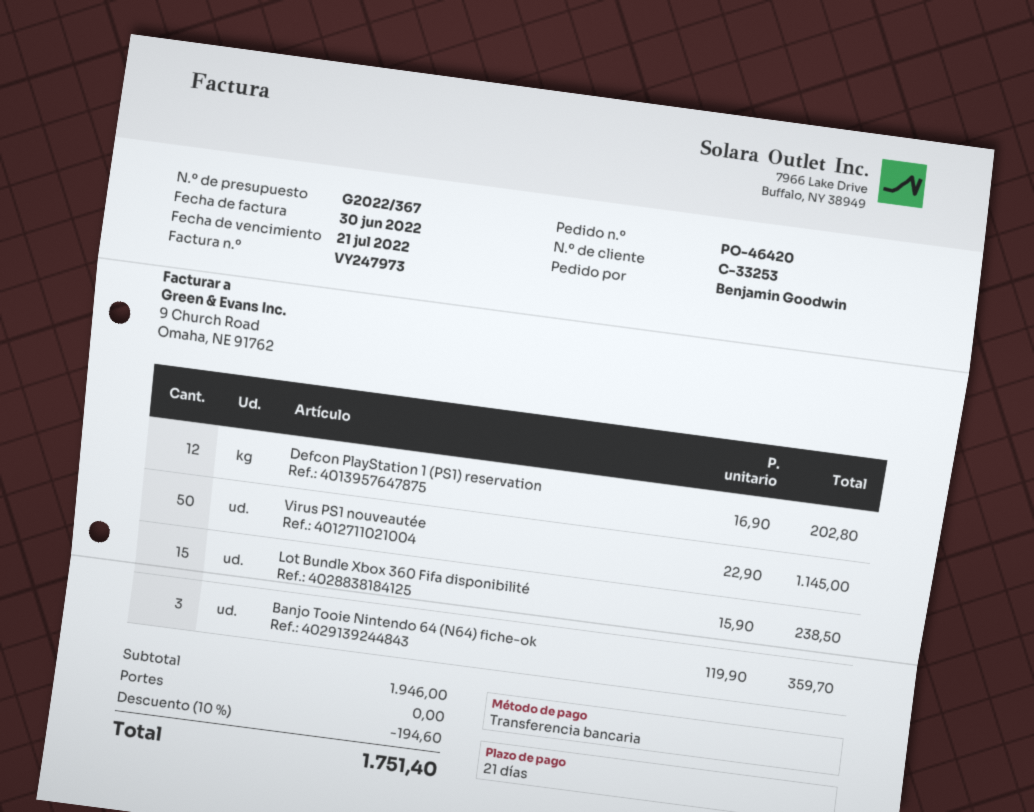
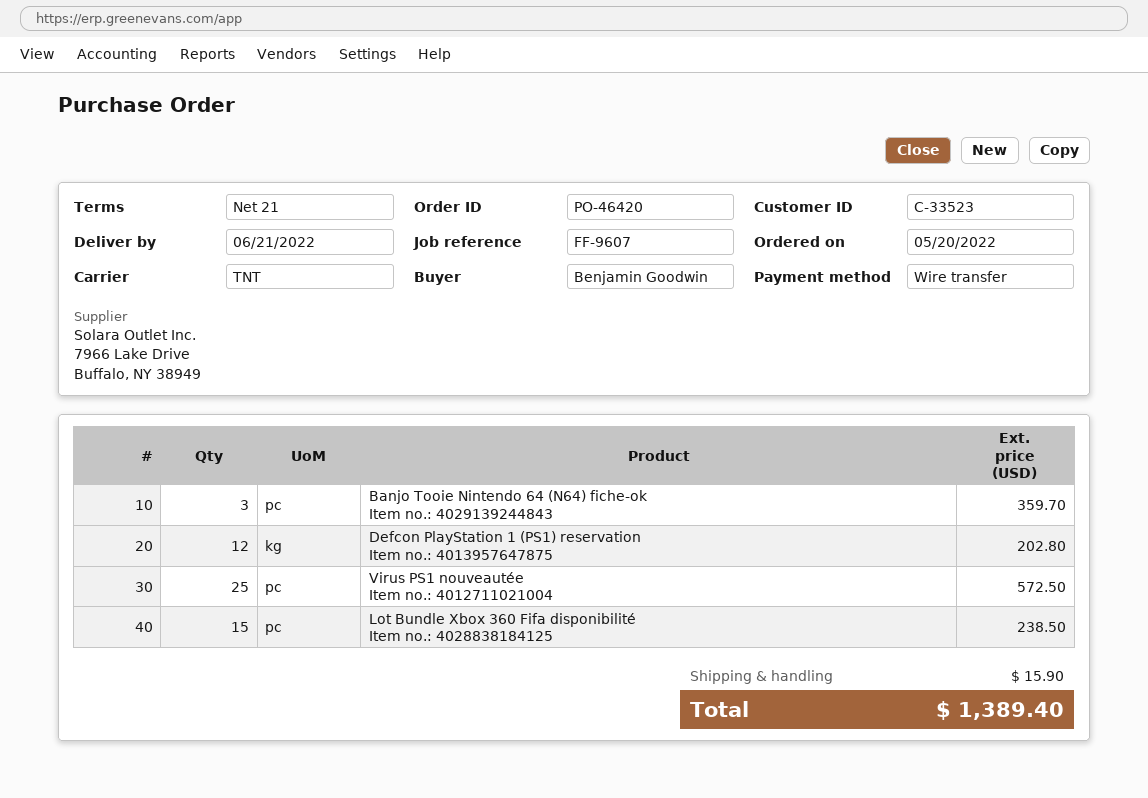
customer number: C-33253 -> C-33523
Virus PS1 nouveautée: 50 for 1145.00 -> 25 for 572.50
discount: 10% = 194.60 -> none
shipping: 0.00 -> 15.90
total: 1751.40 -> 1389.40

